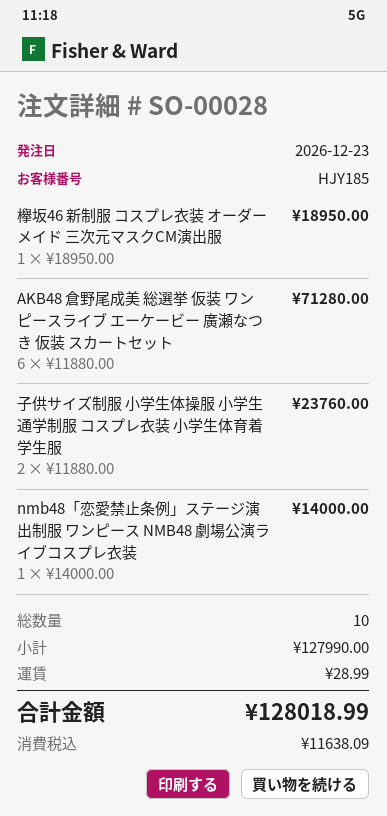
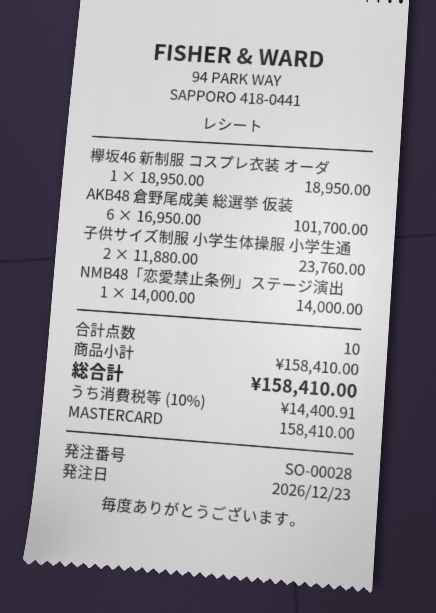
AKB48 倉野尾成美 総選挙 仮装 ワンピースライブ エーケービー 廣瀬なつき 仮装 スカートセット: 6 x 11880.00 = 71280.00 -> 6 x 16950.00 = 101700.00
subtotal: 127990.00 -> 158410.00
shipping: 28.99 -> none
tax: 11638.09 -> 14400.91
total: 128018.99 -> 158410.00

